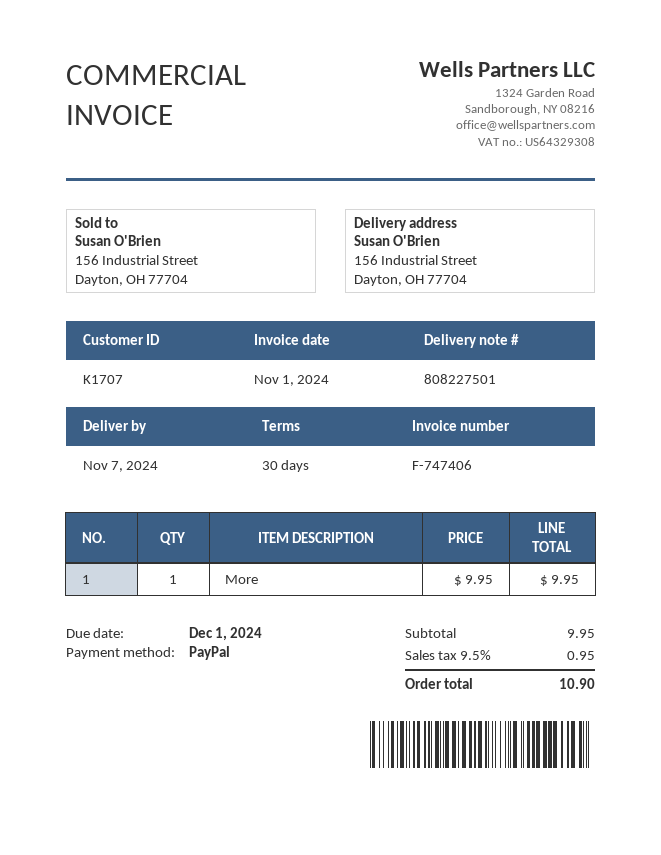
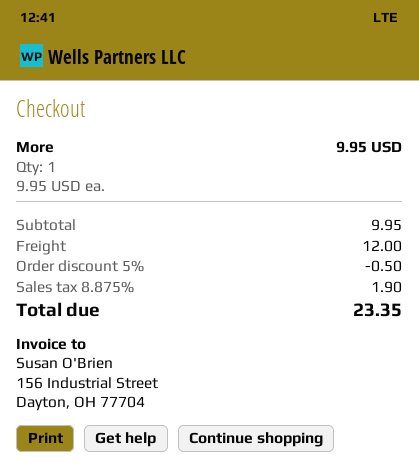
discount: none -> 5% = 0.50
shipping: none -> 12.00
tax: 9.5% = 0.95 -> 8.875% = 1.90
total: 10.90 -> 23.35

